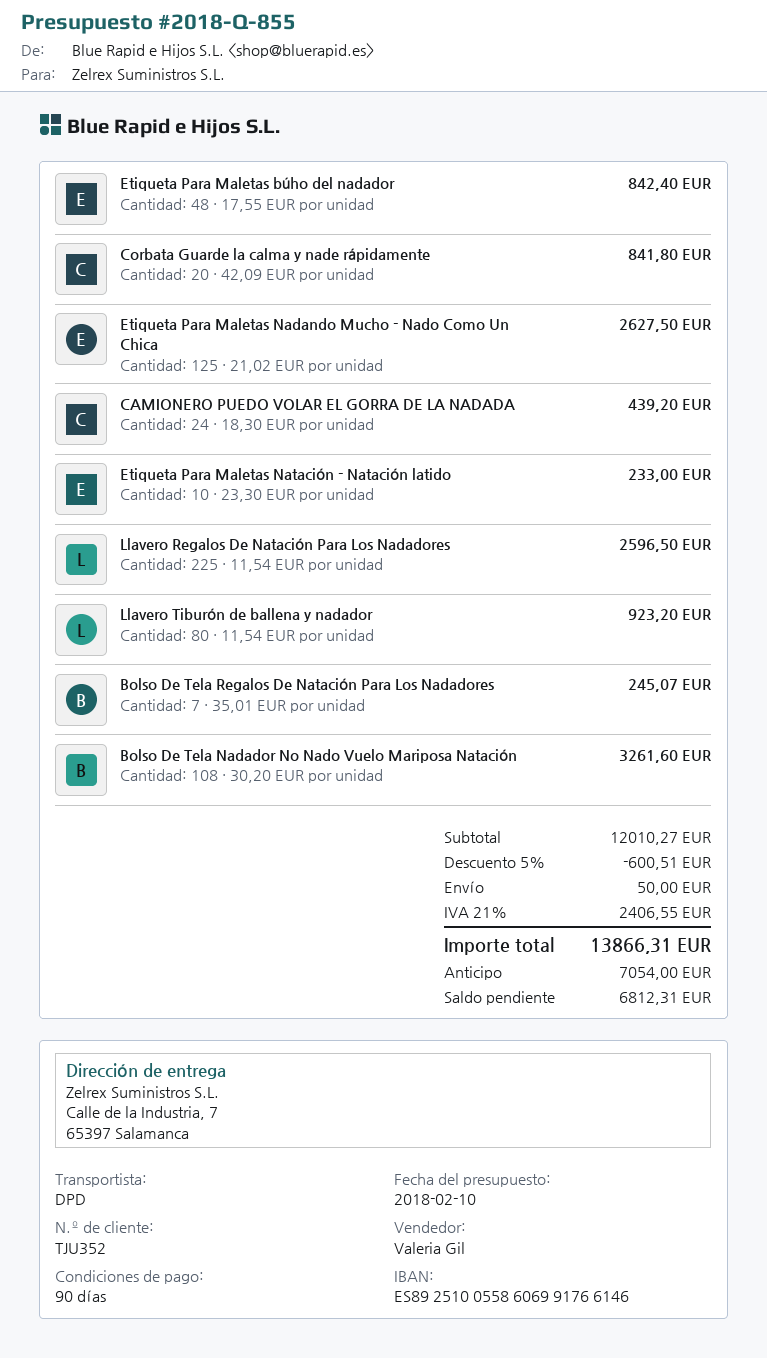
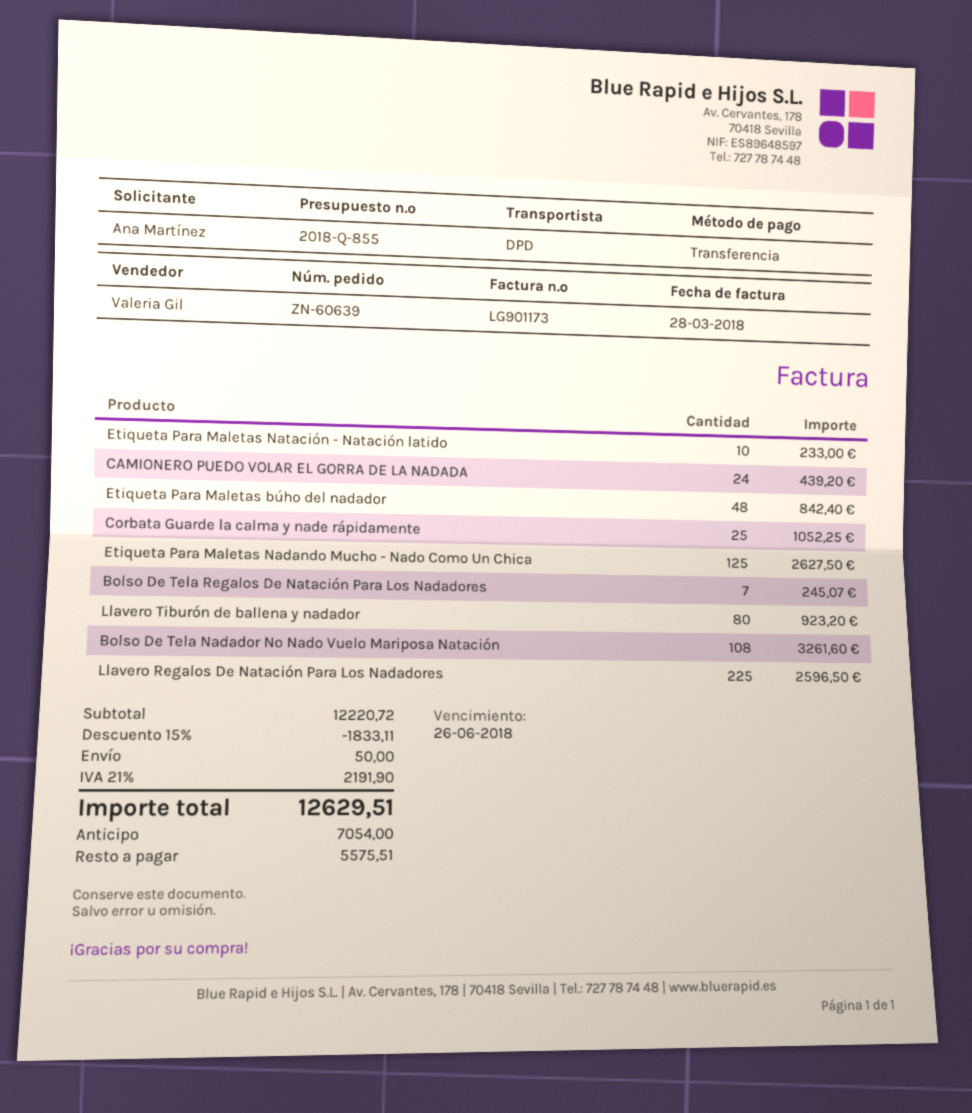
Corbata Guarde la calma y nade rápidamente: 20 for 841.80 -> 25 for 1052.25
subtotal: 12010.27 -> 12220.72
discount: 5% = 600.51 -> 15% = 1833.11
tax: 21% = 2406.55 -> 21% = 2191.90
total: 13866.31 -> 12629.51
balance: 6812.31 -> 5575.51

